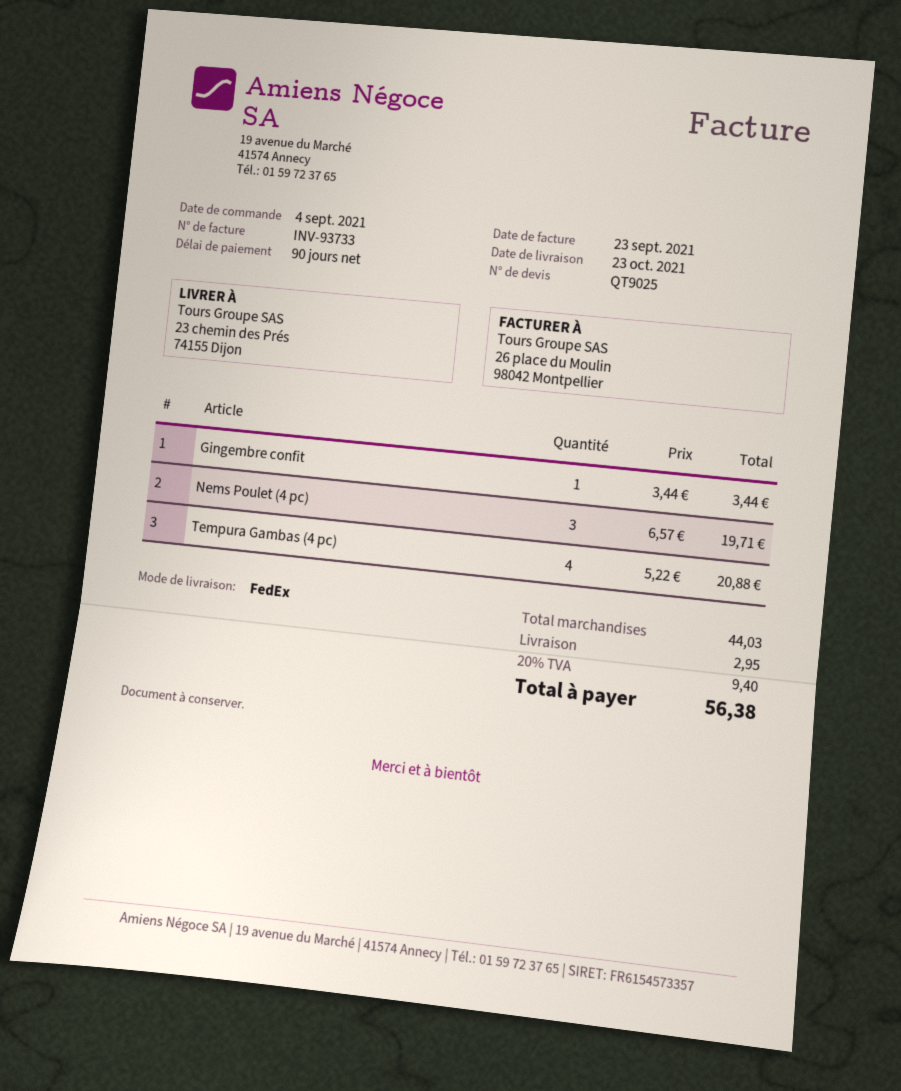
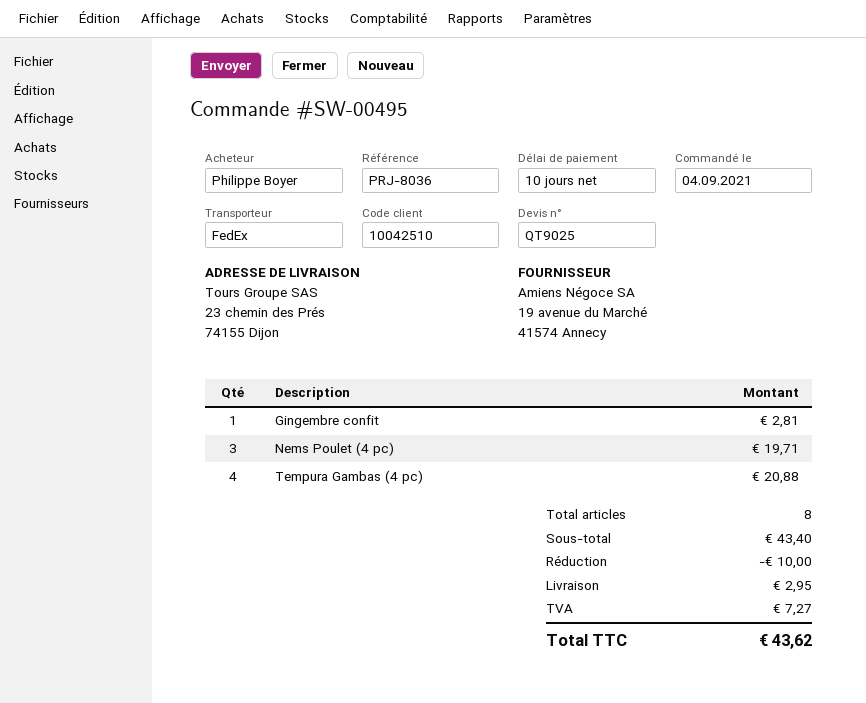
payment terms: 90 days -> 10 days
Gingembre confit: 1 for 3.44 -> 1 for 2.81
subtotal: 44.03 -> 43.40
discount: none -> 10.00
tax: 9.40 -> 7.27
total: 56.38 -> 43.62

